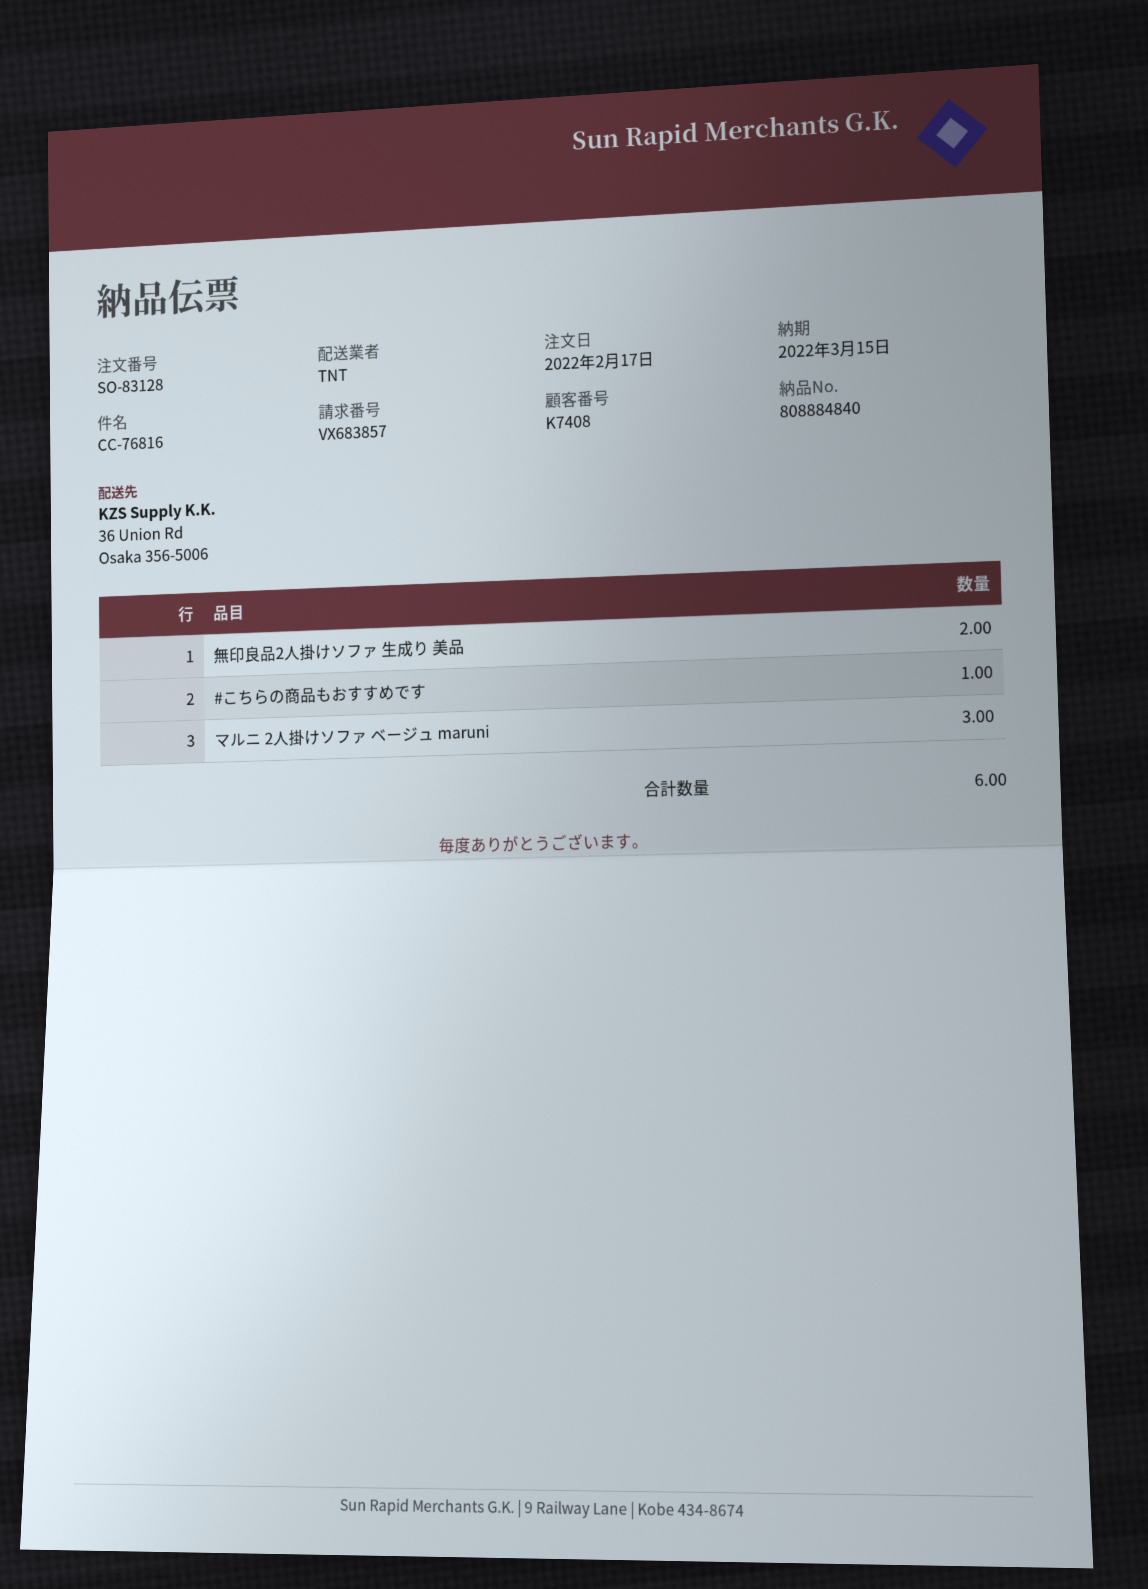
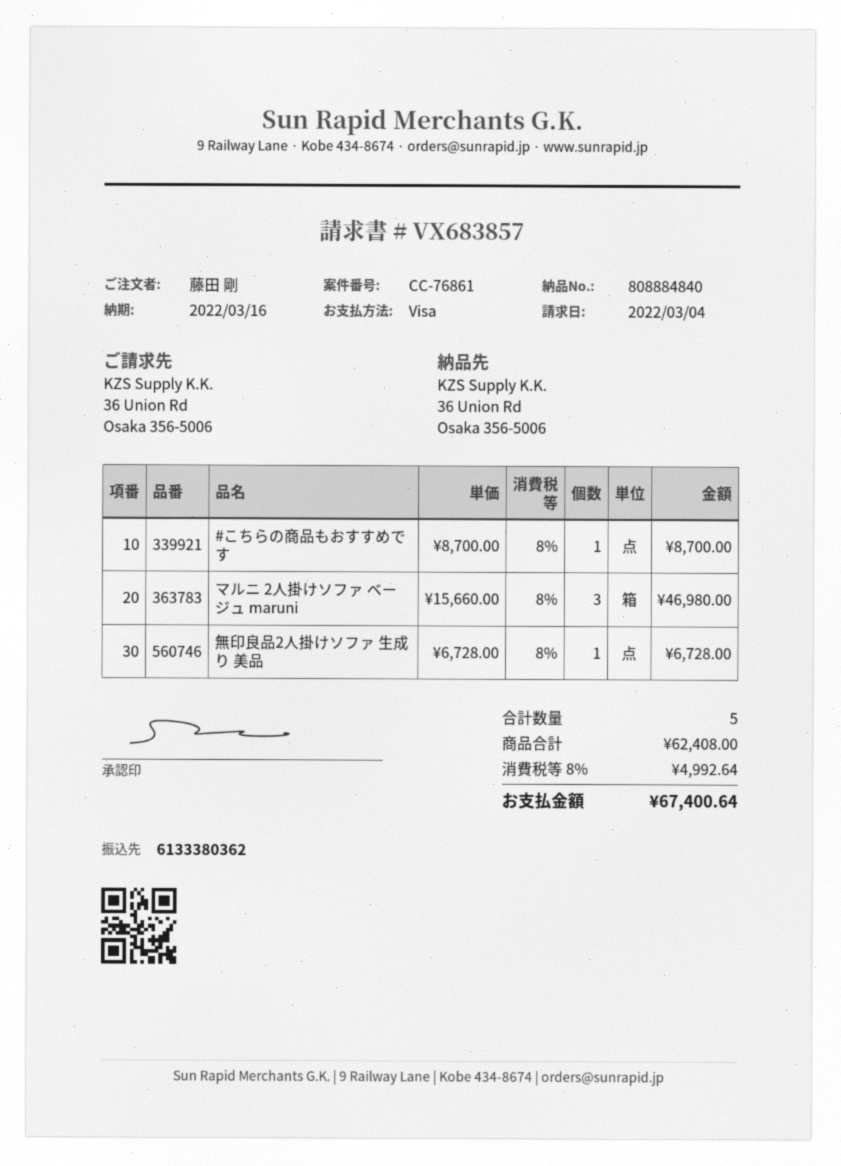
delivery date: 2022-03-15 -> 2022-03-16
reference: CC-76816 -> CC-76861
無印良品2人掛けソファ 生成り 美品: 2 -> 1
total quantity: 6 -> 5

